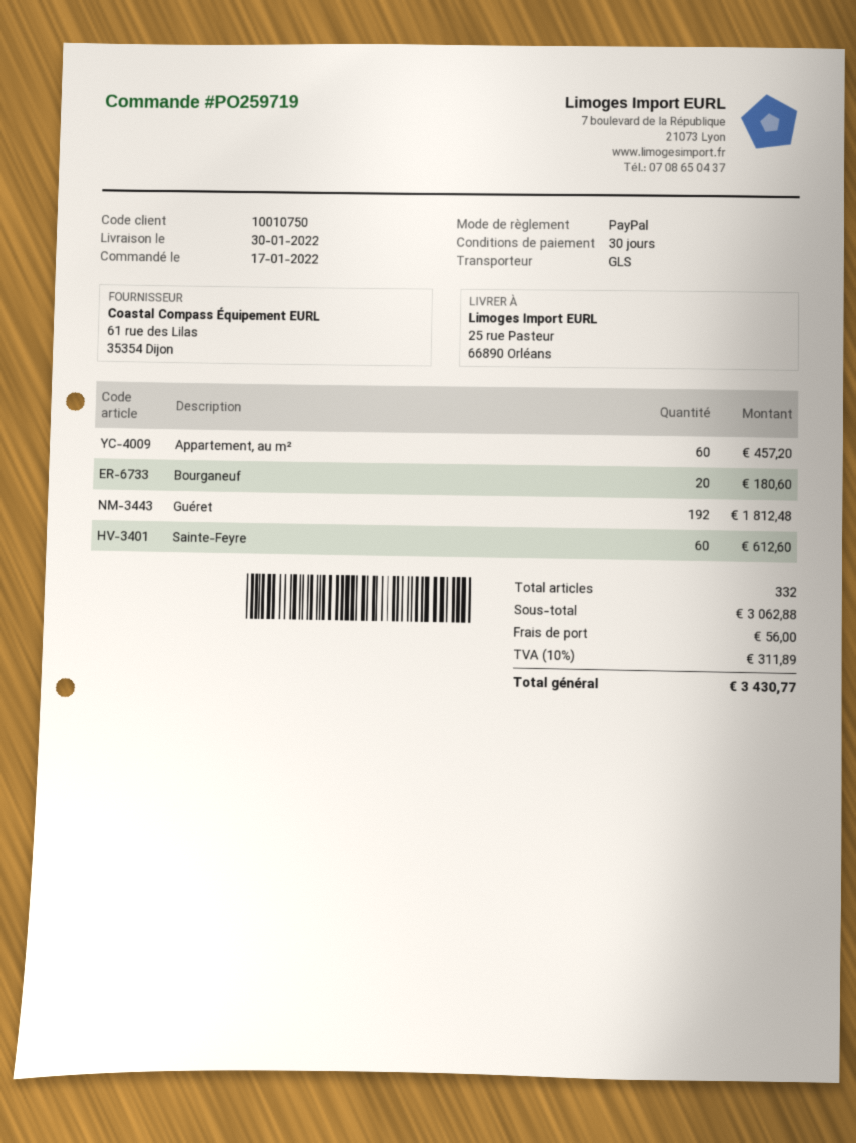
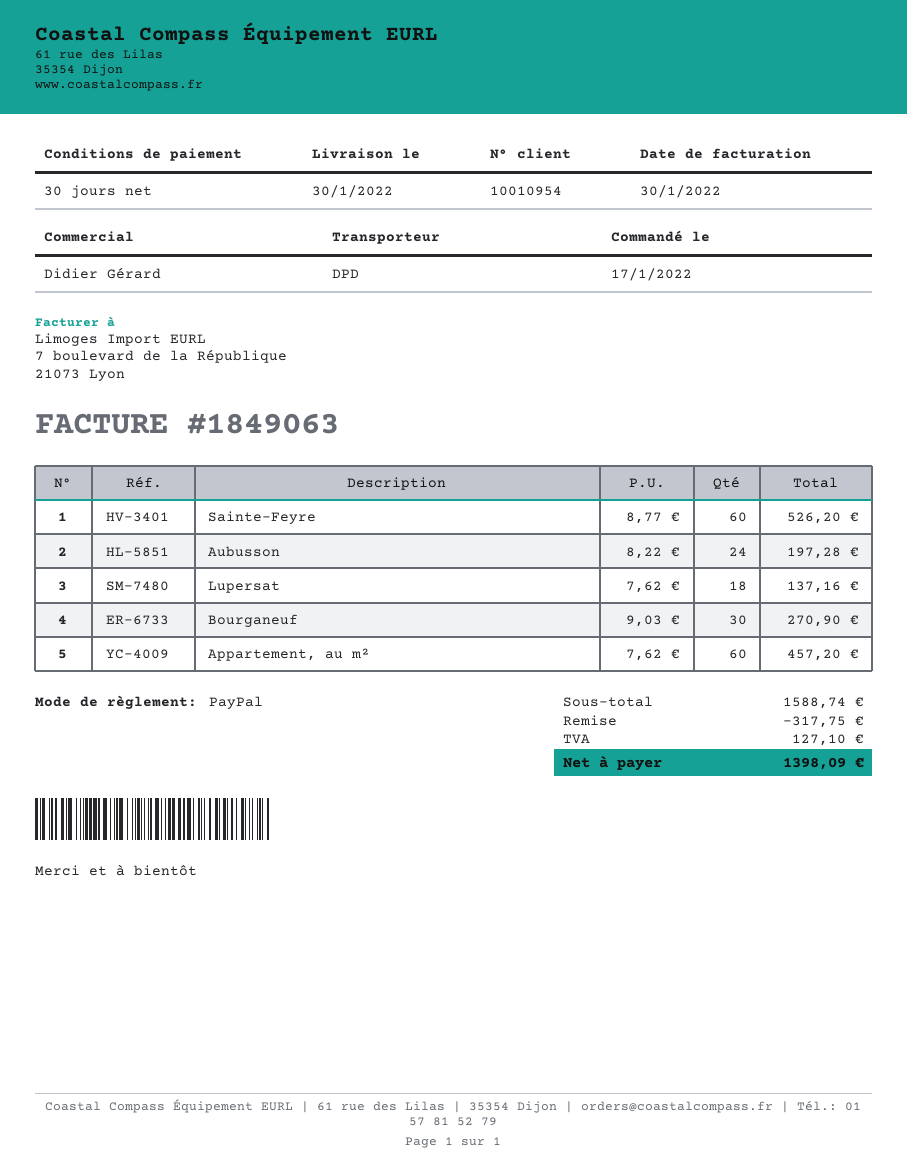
customer number: 10010750 -> 10010954
shipping method: GLS -> DPD
Bourganeuf: 20 for 180.60 -> 30 for 270.90
Guéret: 192 for 1812.48 -> none
Sainte-Feyre: 60 for 612.60 -> 60 for 526.20
Aubusson: none -> 24 for 197.28
Lupersat: none -> 18 for 137.16
subtotal: 3062.88 -> 1588.74
discount: none -> 317.75
shipping: 56.00 -> none
tax: 311.89 -> 127.10
total: 3430.77 -> 1398.09

